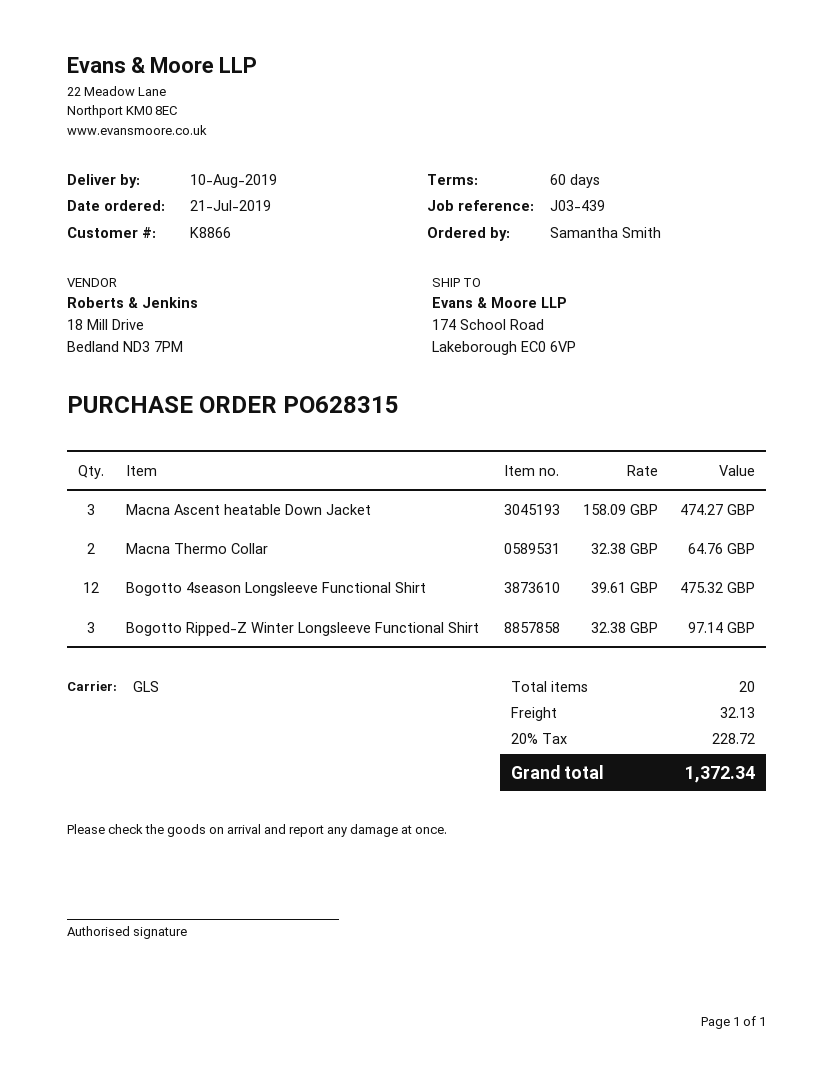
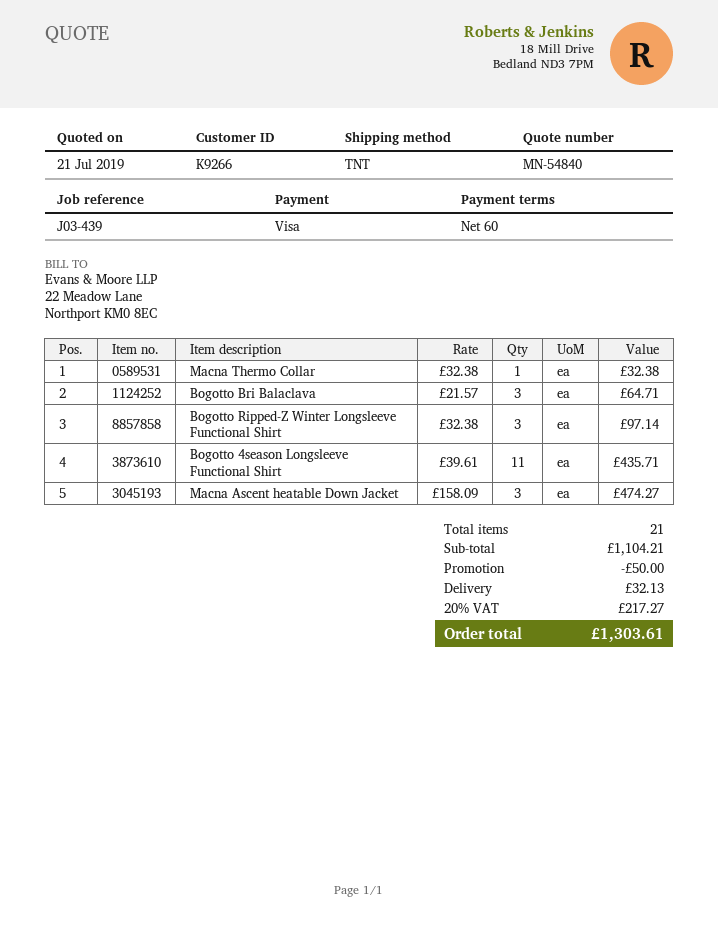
customer number: K8866 -> K9266
shipping method: GLS -> TNT
Macna Thermo Collar: 2 x 32.38 = 64.76 -> 1 x 32.38 = 32.38
Bogotto 4season Longsleeve Functional Shirt: 12 x 39.61 = 475.32 -> 11 x 39.61 = 435.71
Bogotto Bri Balaclava: none -> 3 x 21.57 = 64.71
total quantity: 20 -> 21
discount: none -> 50.00
tax: 20% = 228.72 -> 20% = 217.27
total: 1372.34 -> 1303.61

